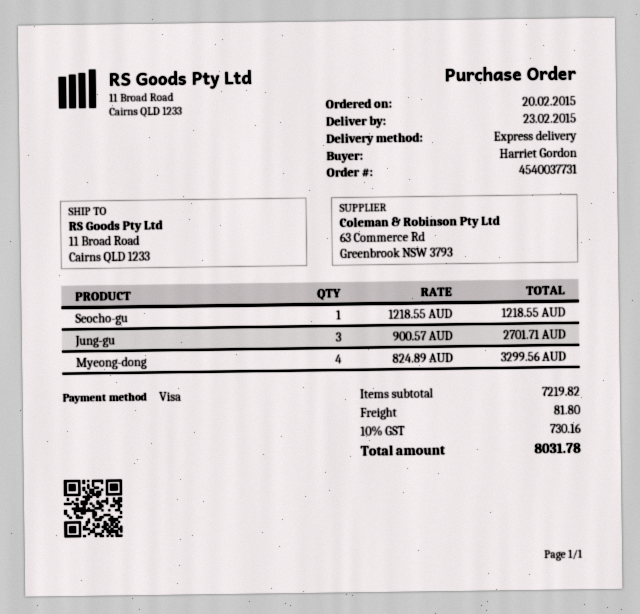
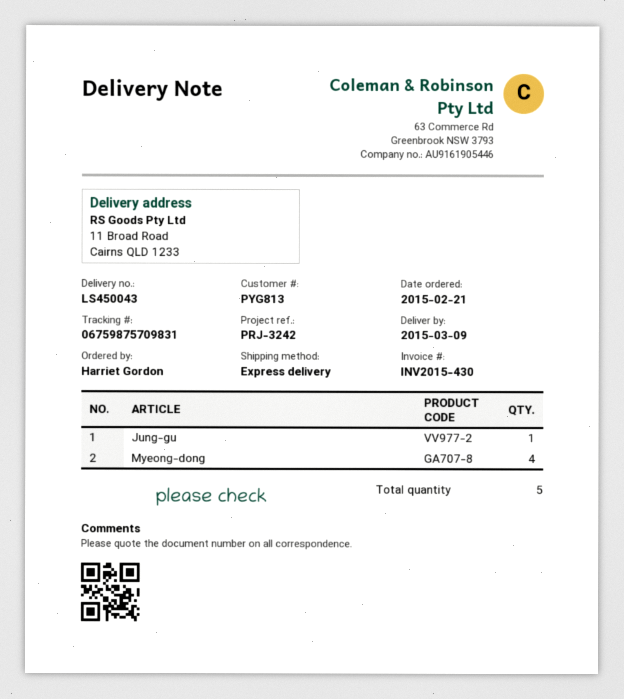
order date: 2015-02-20 -> 2015-02-21
delivery date: 2015-02-23 -> 2015-03-09
Seocho-gu: 1 -> none
Jung-gu: 3 -> 1

